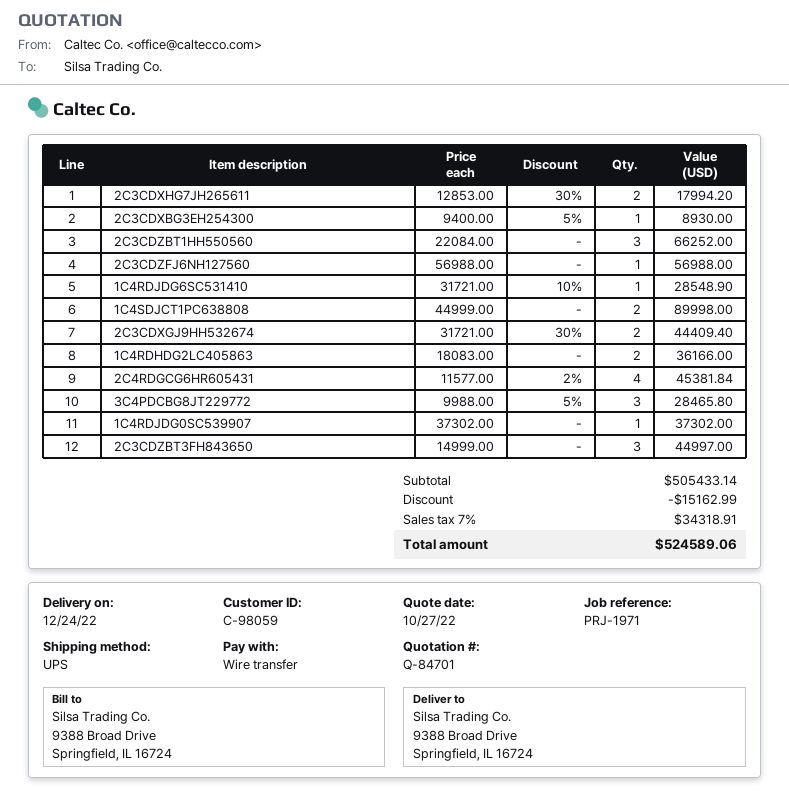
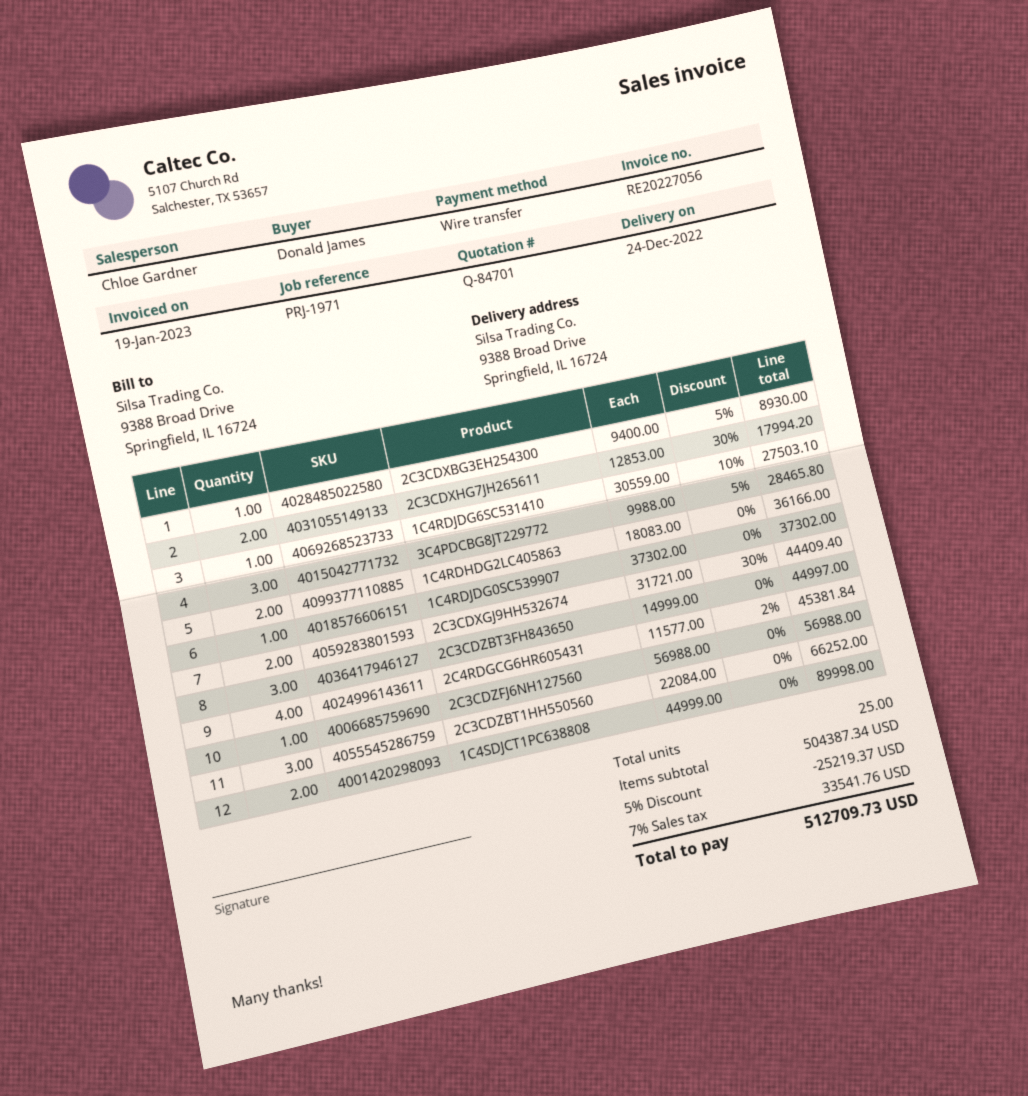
1C4RDJDG6SC531410: 1 x 31721.00 - 10% = 28548.90 -> 1 x 30559.00 - 10% = 27503.10
subtotal: 505433.14 -> 504387.34
discount: 15162.99 -> 25219.37
tax: 7% = 34318.91 -> 7% = 33541.76
total: 524589.06 -> 512709.73

